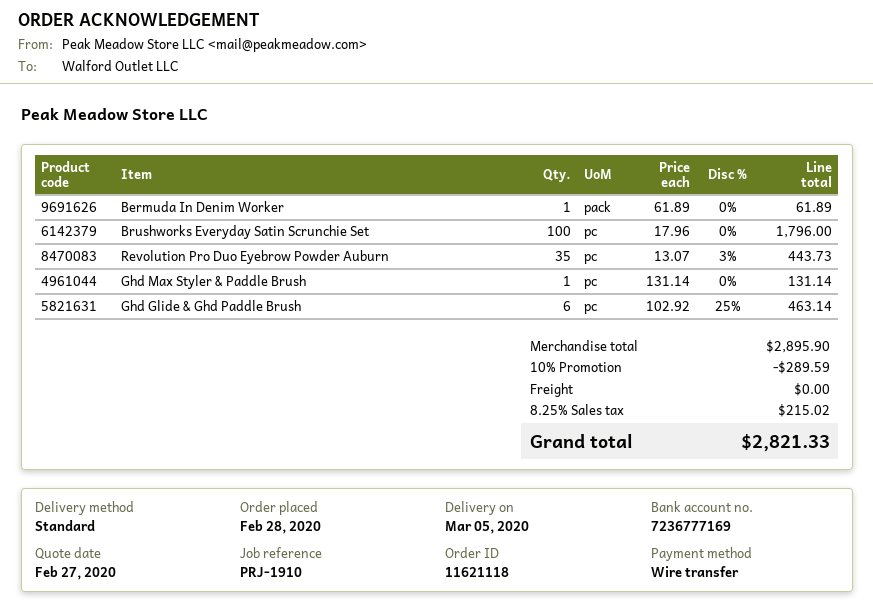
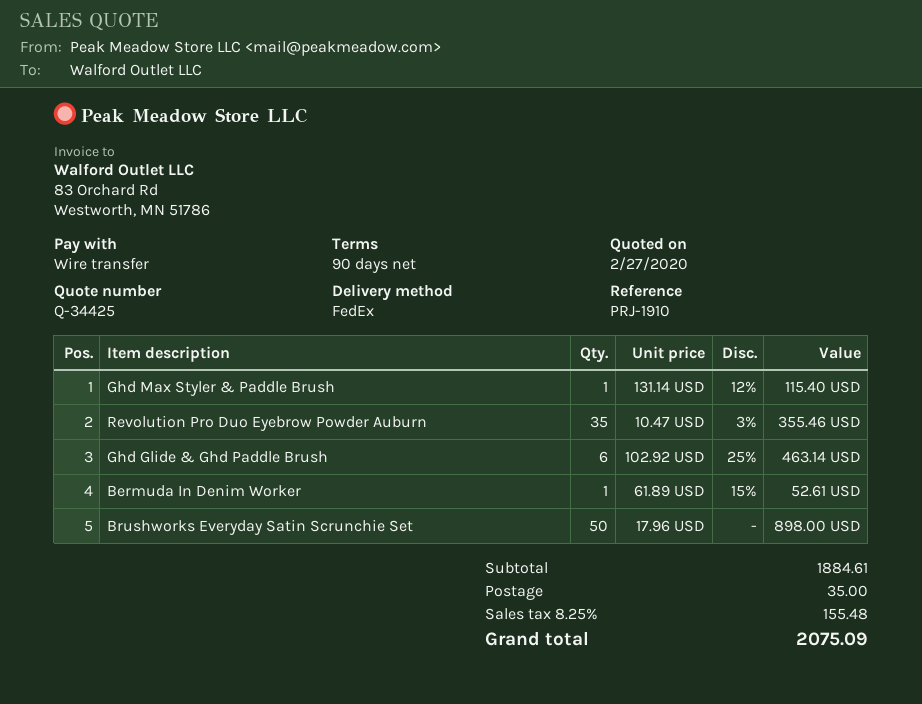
shipping method: standard -> FedEx
Bermuda In Denim Worker: 1 x 61.89 = 61.89 -> 1 x 61.89 - 15% = 52.61
Brushworks Everyday Satin Scrunchie Set: 100 x 17.96 = 1796.00 -> 50 x 17.96 = 898.00
Revolution Pro Duo Eyebrow Powder Auburn: 35 x 13.07 - 3% = 443.73 -> 35 x 10.47 - 3% = 355.46
Ghd Max Styler & Paddle Brush: 1 x 131.14 = 131.14 -> 1 x 131.14 - 12% = 115.40
subtotal: 2895.90 -> 1884.61
discount: 10% = 289.59 -> none
shipping: 0.00 -> 35.00
tax: 8.25% = 215.02 -> 8.25% = 155.48
total: 2821.33 -> 2075.09

